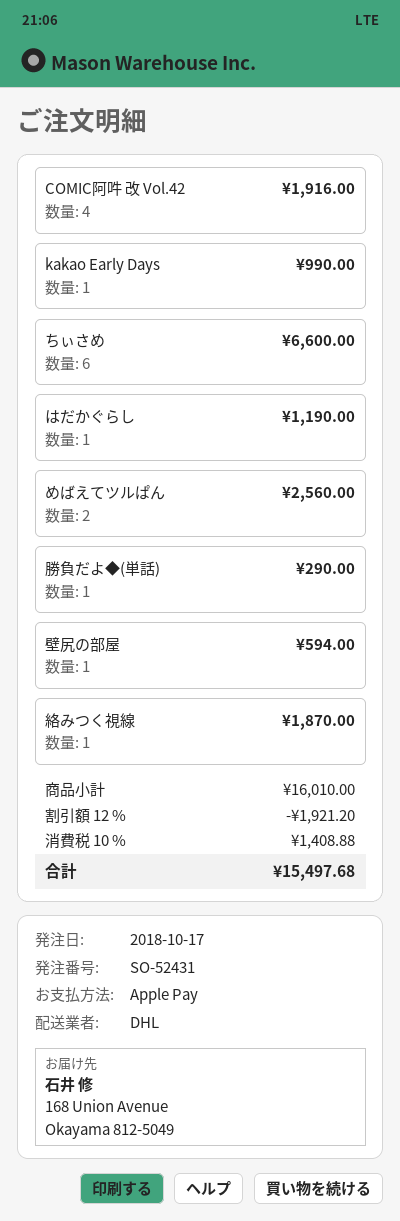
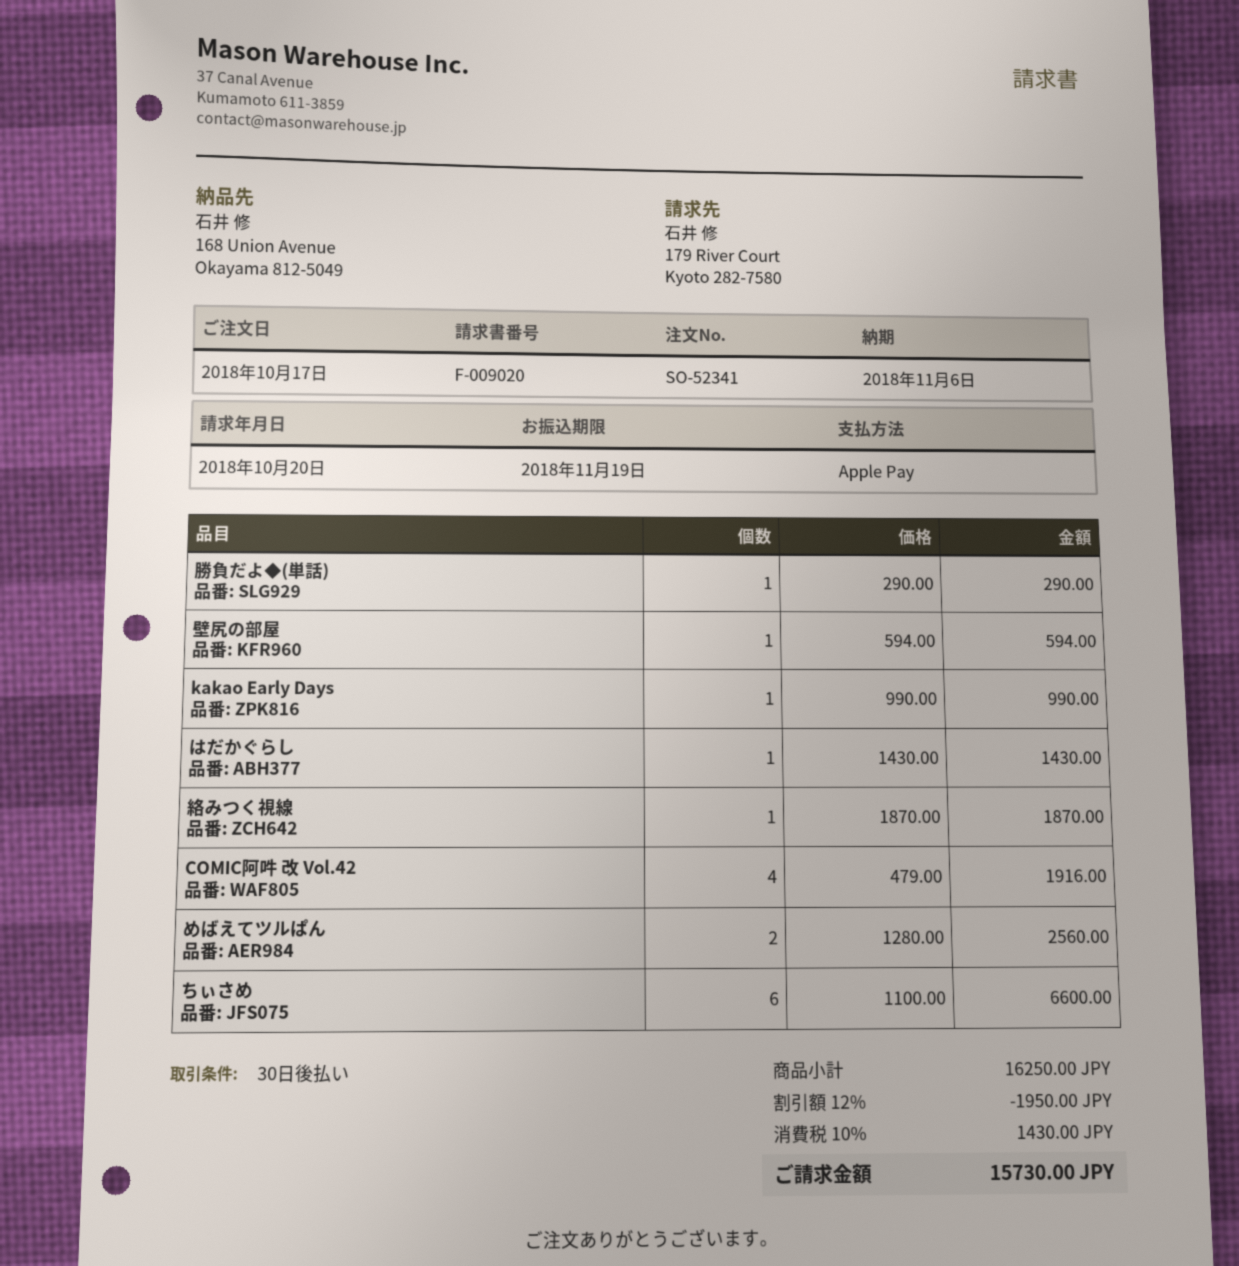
order number: SO-52431 -> SO-52341
はだかぐらし: 1 for 1190.00 -> 1 for 1430.00
subtotal: 16010.00 -> 16250.00
discount: 12% = 1921.20 -> 12% = 1950.00
tax: 10% = 1408.88 -> 10% = 1430.00
total: 15497.68 -> 15730.00

